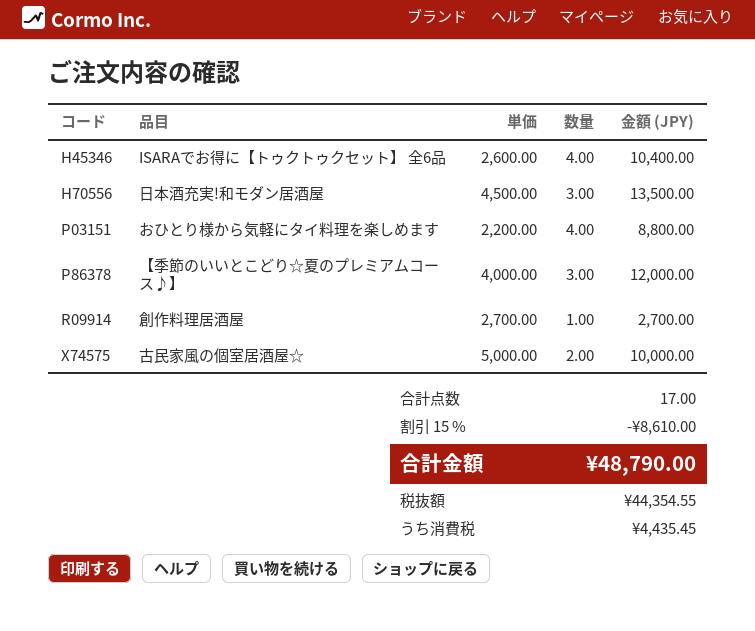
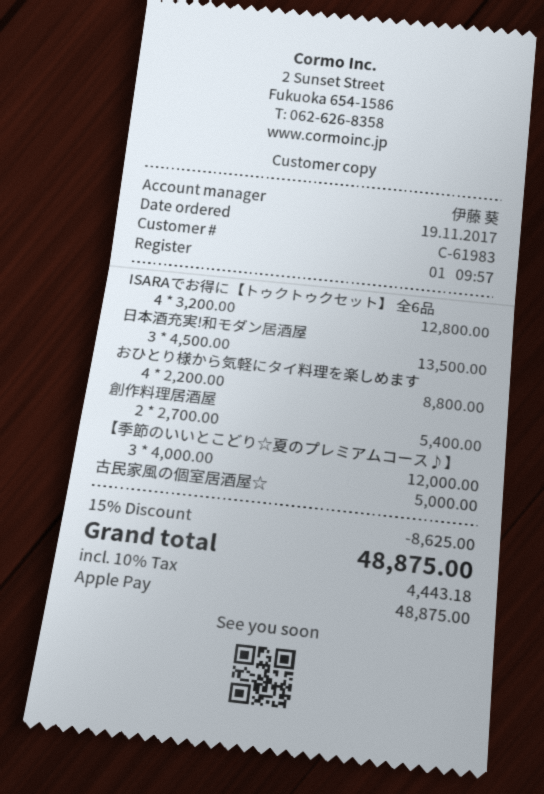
ISARAでお得に【トゥクトゥクセット】 全6品: 4 x 2600.00 = 10400.00 -> 4 x 3200.00 = 12800.00
創作料理居酒屋: 1 x 2700.00 = 2700.00 -> 2 x 2700.00 = 5400.00
古民家風の個室居酒屋☆: 2 x 5000.00 = 10000.00 -> 1 x 5000.00 = 5000.00
discount: 15% = 8610.00 -> 15% = 8625.00
tax: 4435.45 -> 4443.18
total: 48790.00 -> 48875.00

